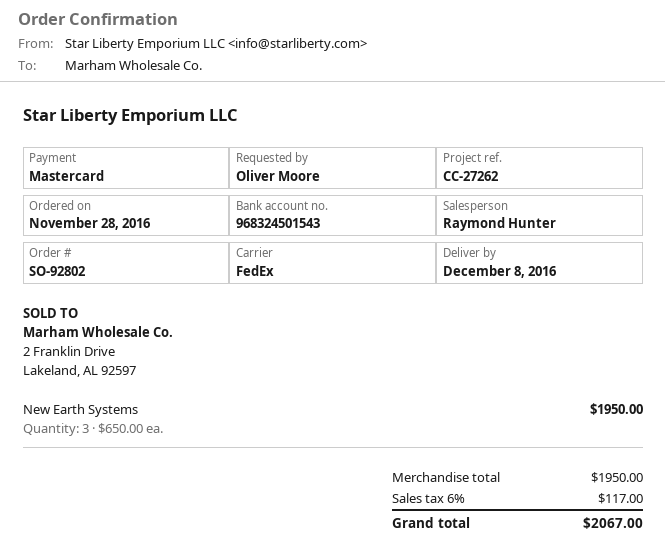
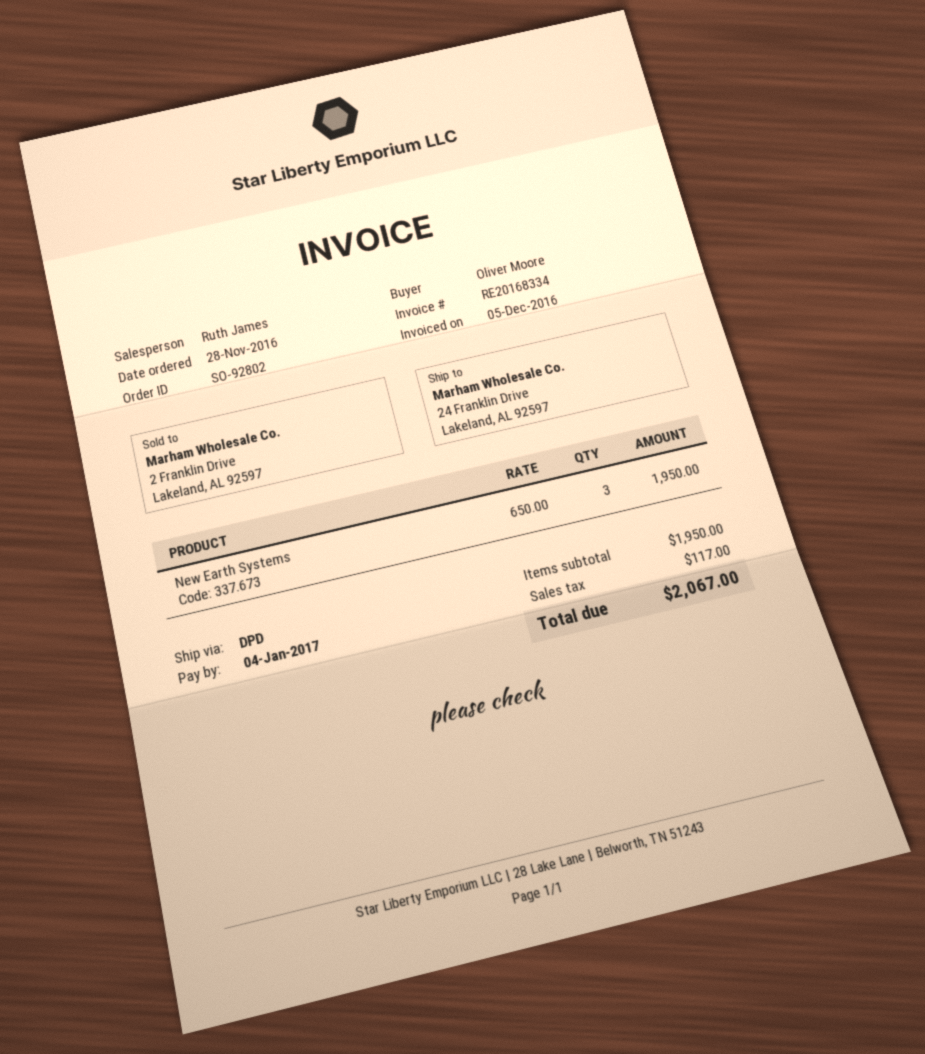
sales rep: Raymond Hunter -> Ruth James
shipping method: FedEx -> DPD

